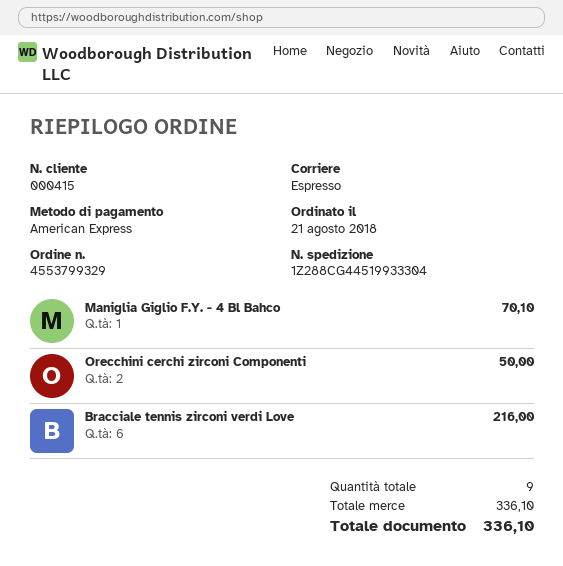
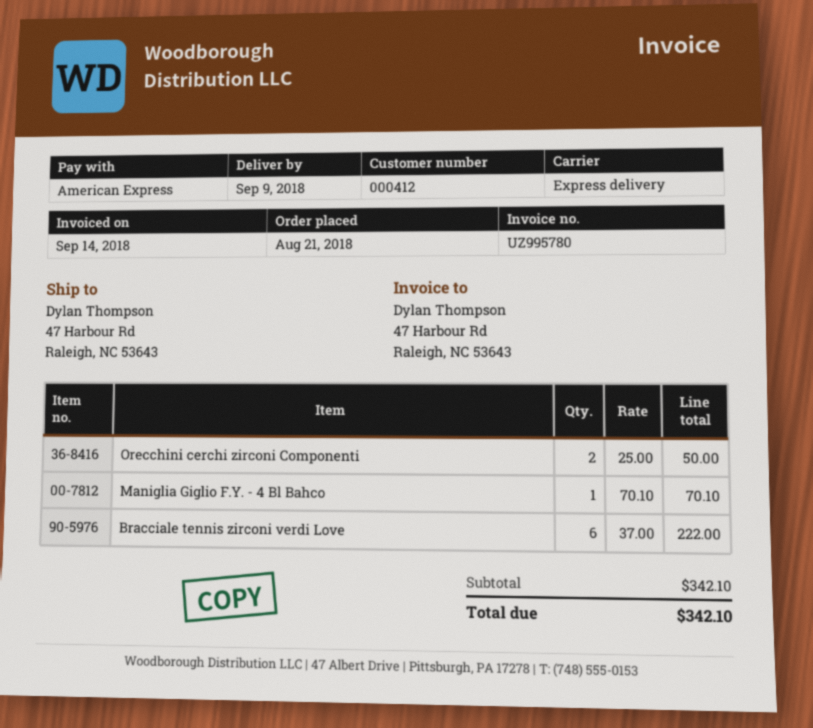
customer number: 000415 -> 000412
Bracciale tennis zirconi verdi Love: 6 for 216.00 -> 6 for 222.00
subtotal: 336.10 -> 342.10
total: 336.10 -> 342.10

